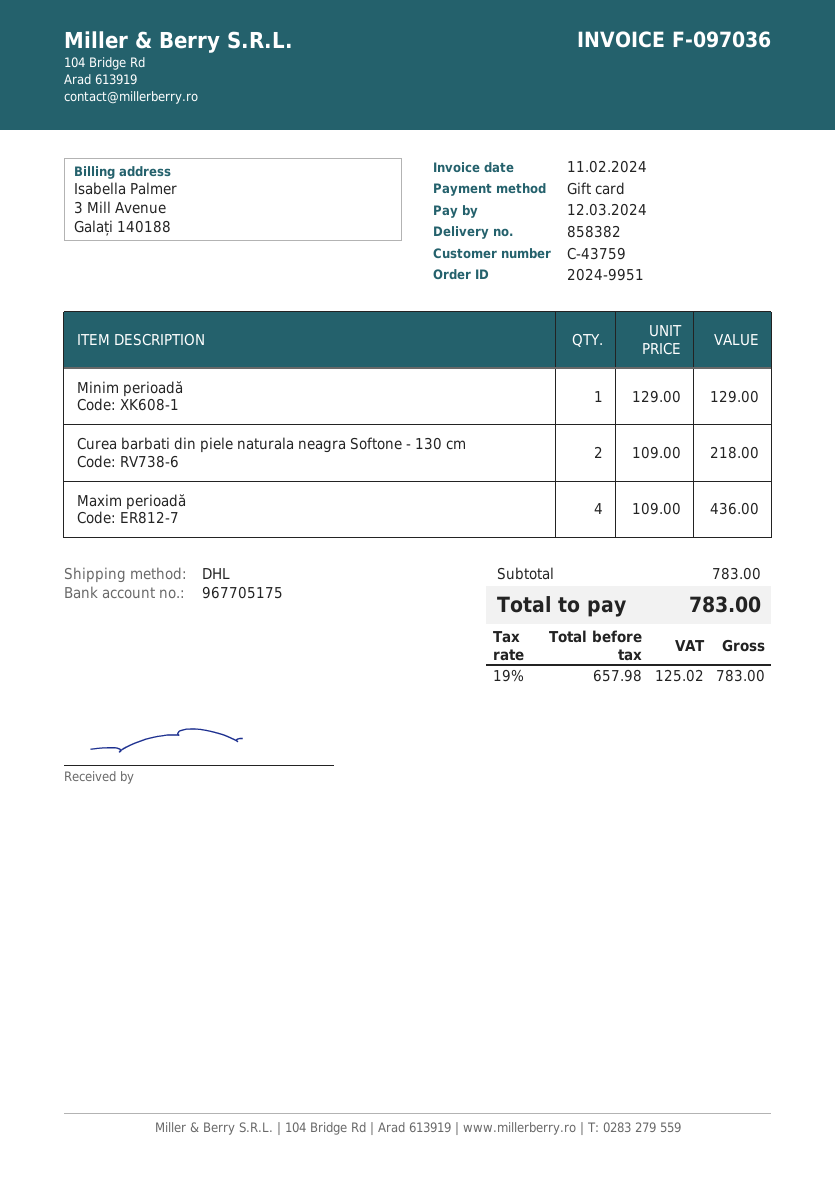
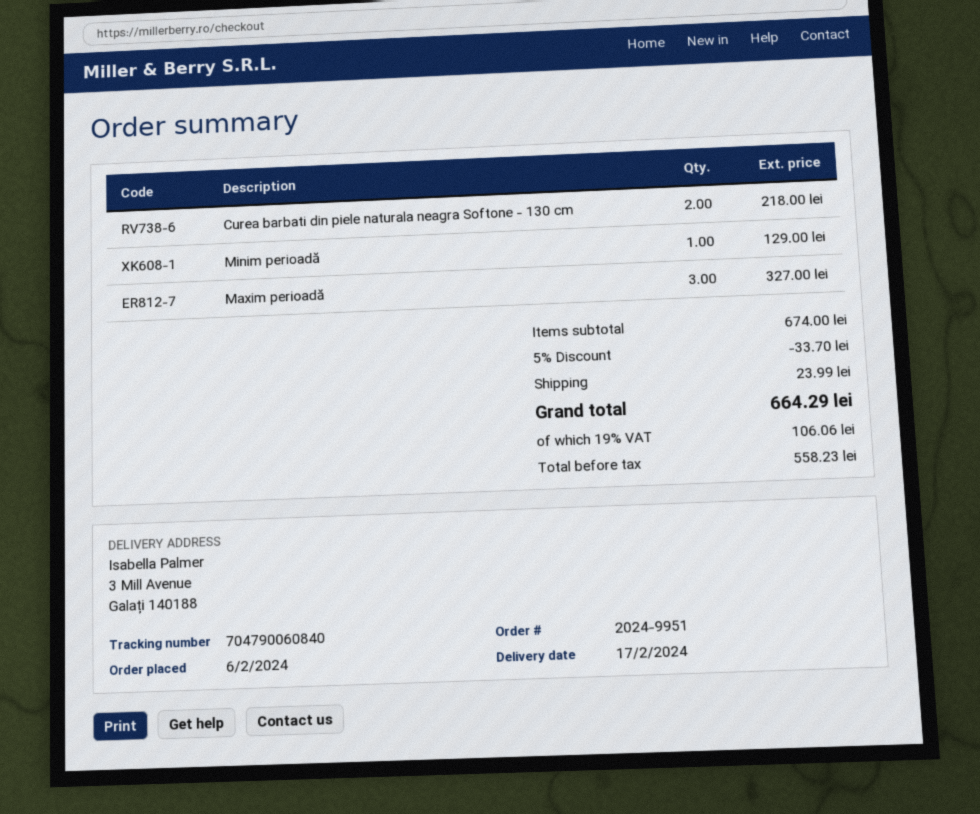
Maxim perioadă: 4 for 436.00 -> 3 for 327.00
subtotal: 783.00 -> 674.00
discount: none -> 5% = 33.70
shipping: none -> 23.99
net: 657.98 -> 558.23
tax: 19% = 125.02 -> 19% = 106.06
total: 783.00 -> 664.29

